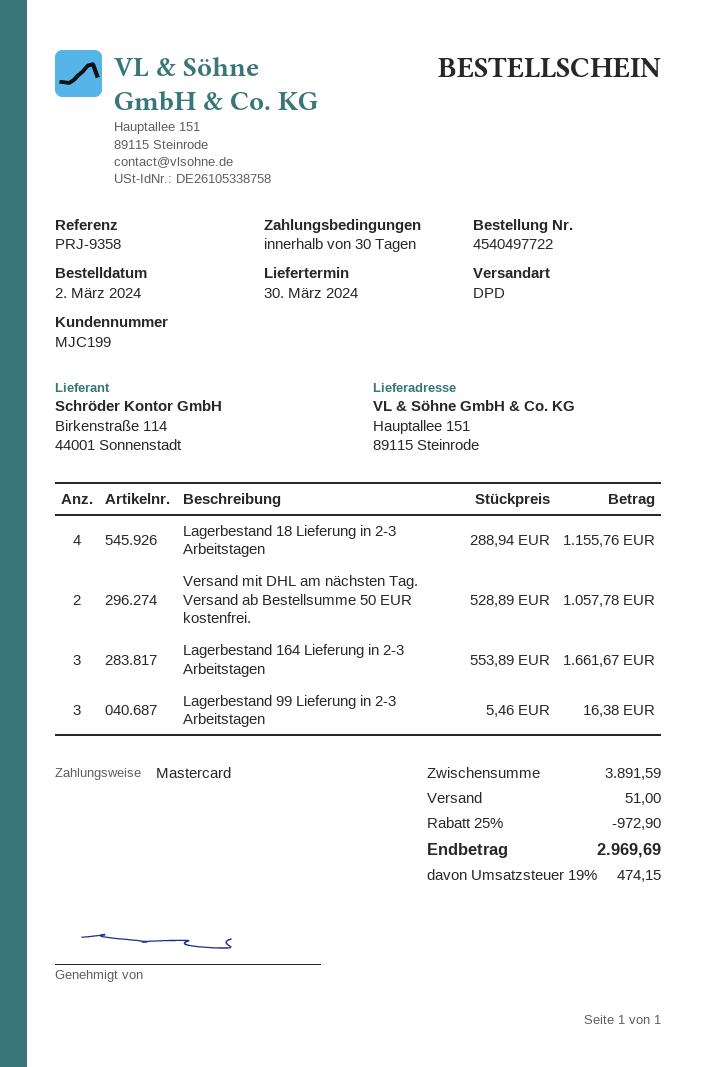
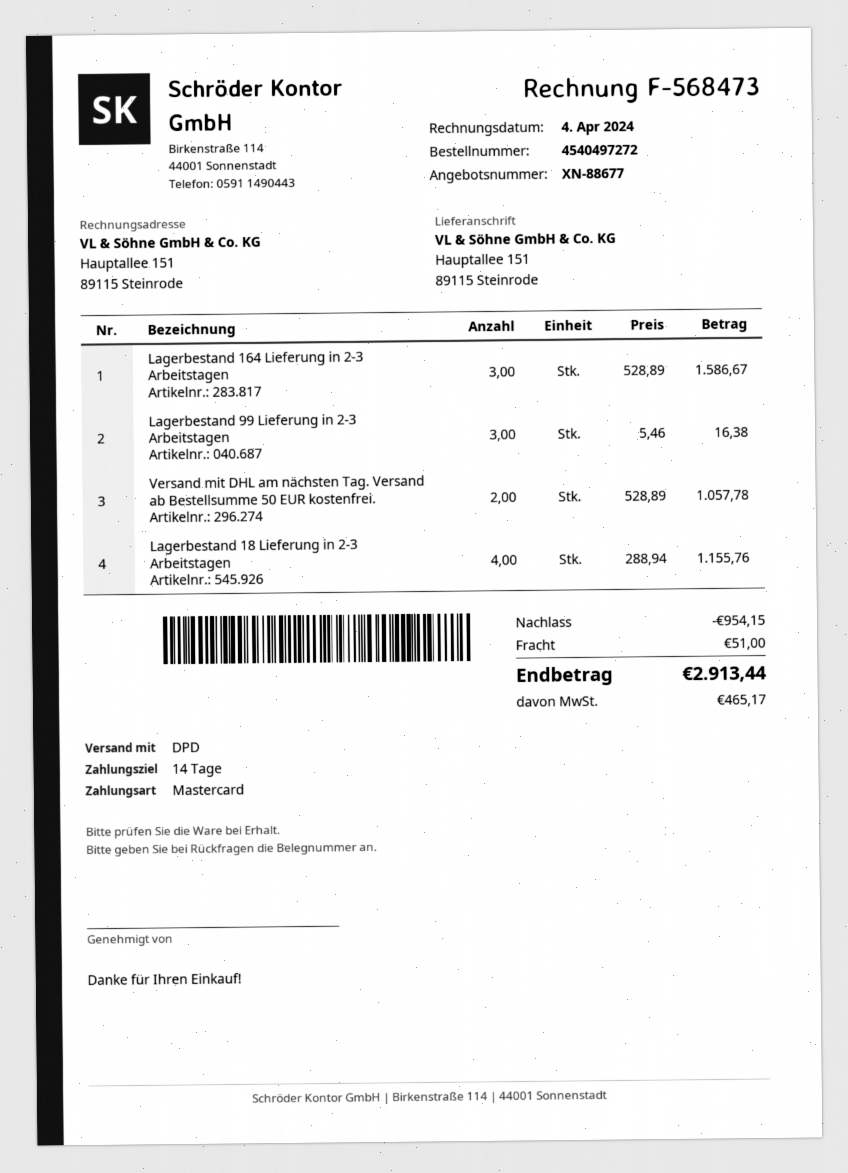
order number: 4540497722 -> 4540497272
payment terms: 30 days -> 14 days
Lagerbestand 164 Lieferung in 2-3 Arbeitstagen: 3 x 553.89 = 1661.67 -> 3 x 528.89 = 1586.67
discount: 972.90 -> 954.15
tax: 474.15 -> 465.17
total: 2969.69 -> 2913.44

